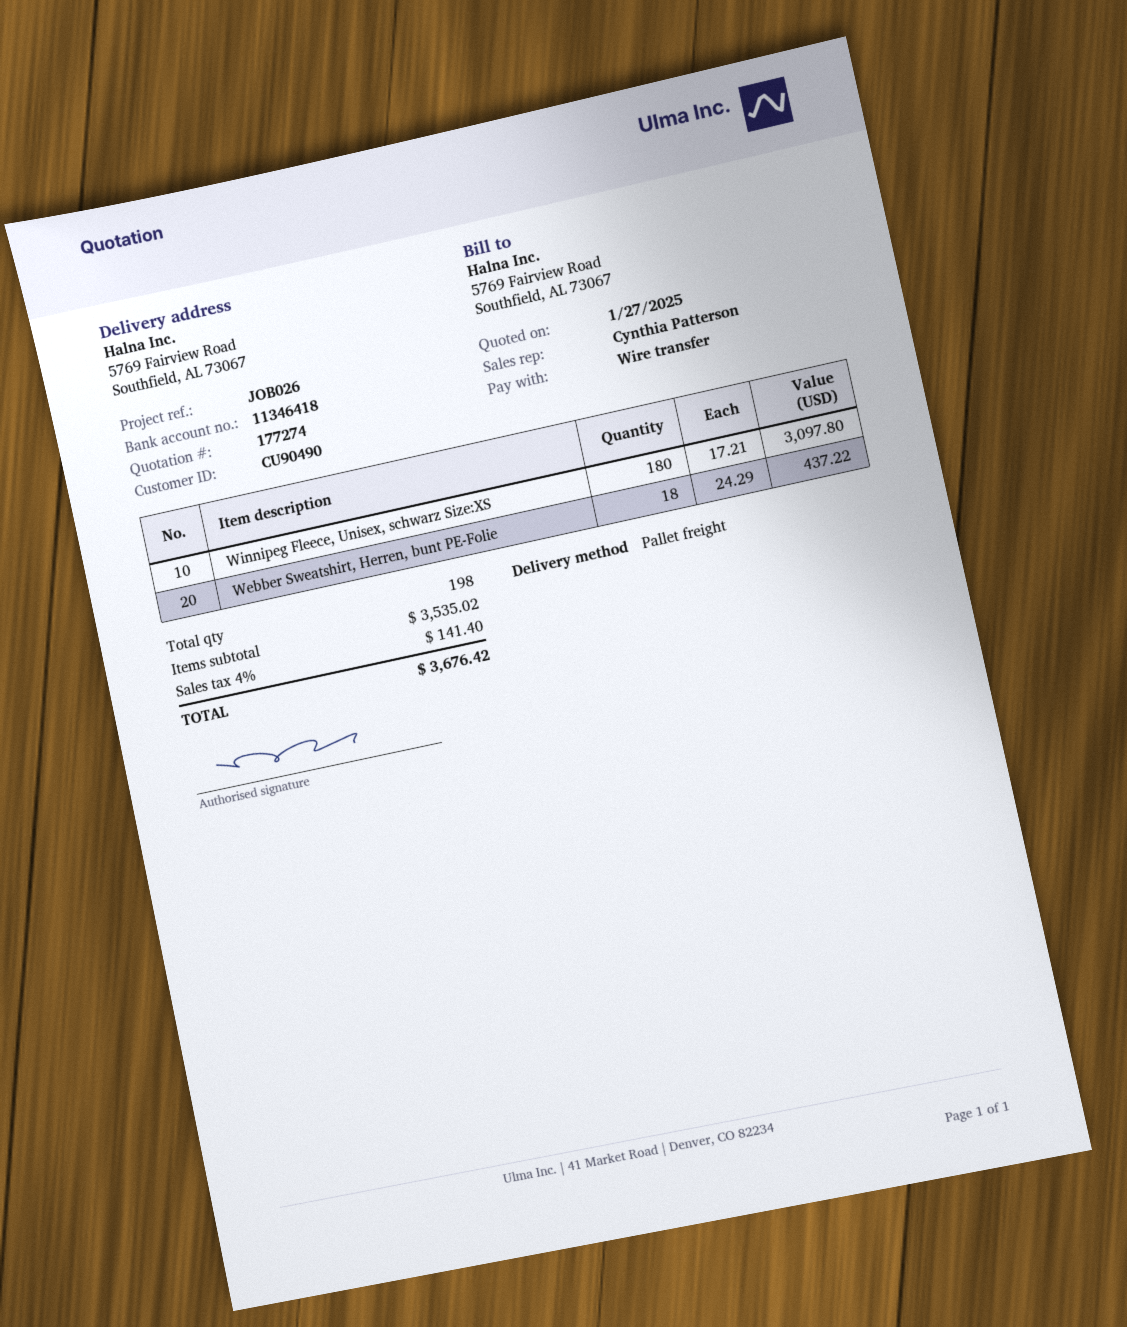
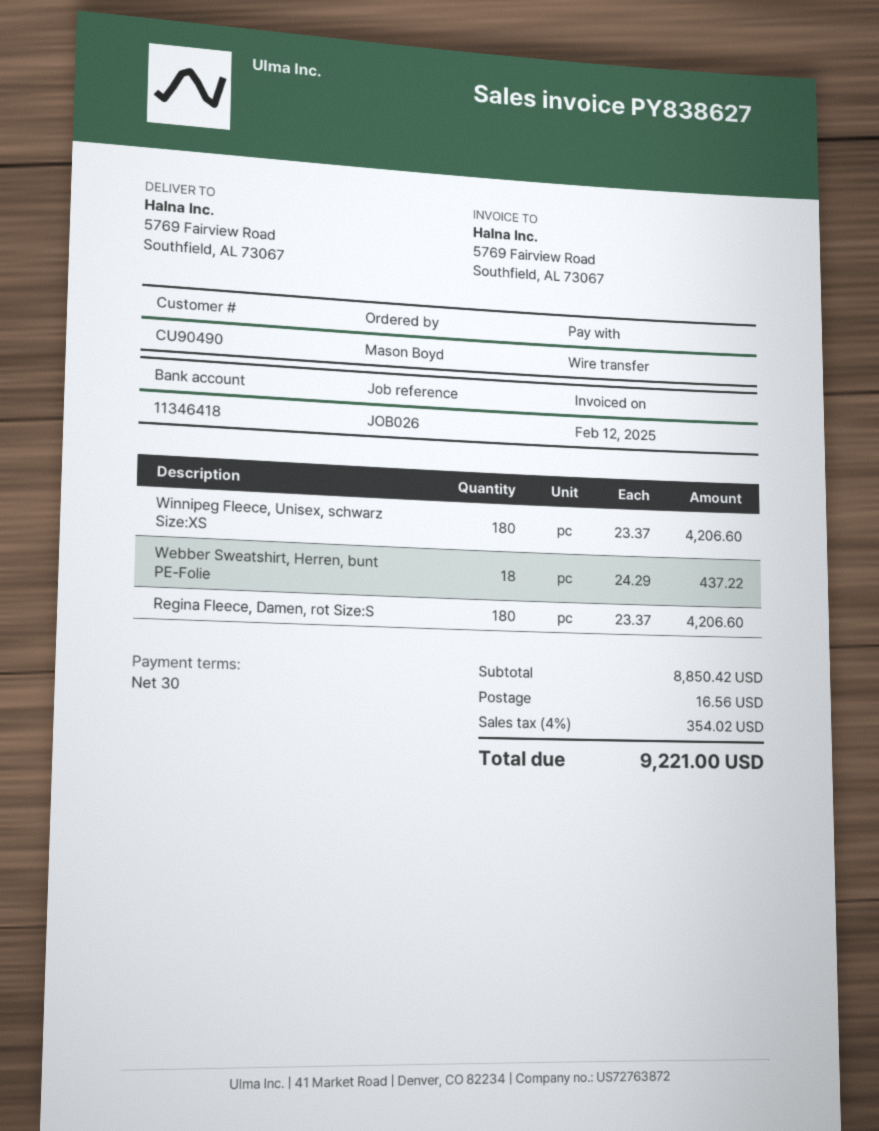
Winnipeg Fleece, Unisex, schwarz Size:XS: 180 x 17.21 = 3097.80 -> 180 x 23.37 = 4206.60
Regina Fleece, Damen, rot Size:S: none -> 180 x 23.37 = 4206.60
subtotal: 3535.02 -> 8850.42
shipping: none -> 16.56
tax: 4% = 141.40 -> 4% = 354.02
total: 3676.42 -> 9221.00

